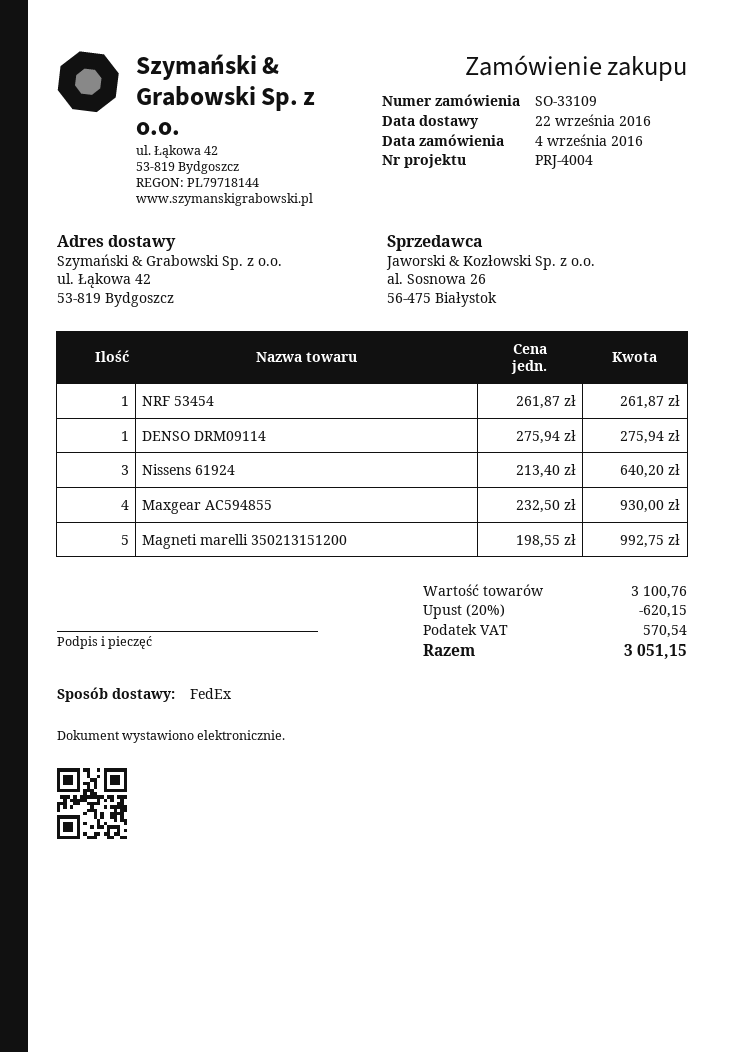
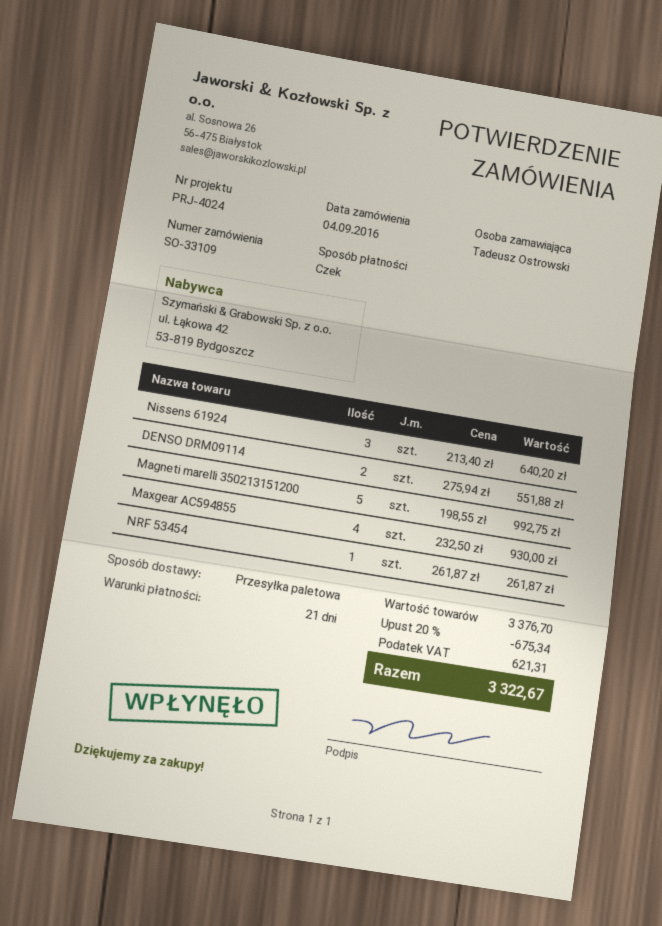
reference: PRJ-4004 -> PRJ-4024
shipping method: FedEx -> pallet freight
DENSO DRM09114: 1 x 275.94 = 275.94 -> 2 x 275.94 = 551.88
subtotal: 3100.76 -> 3376.70
discount: 20% = 620.15 -> 20% = 675.34
tax: 570.54 -> 621.31
total: 3051.15 -> 3322.67

